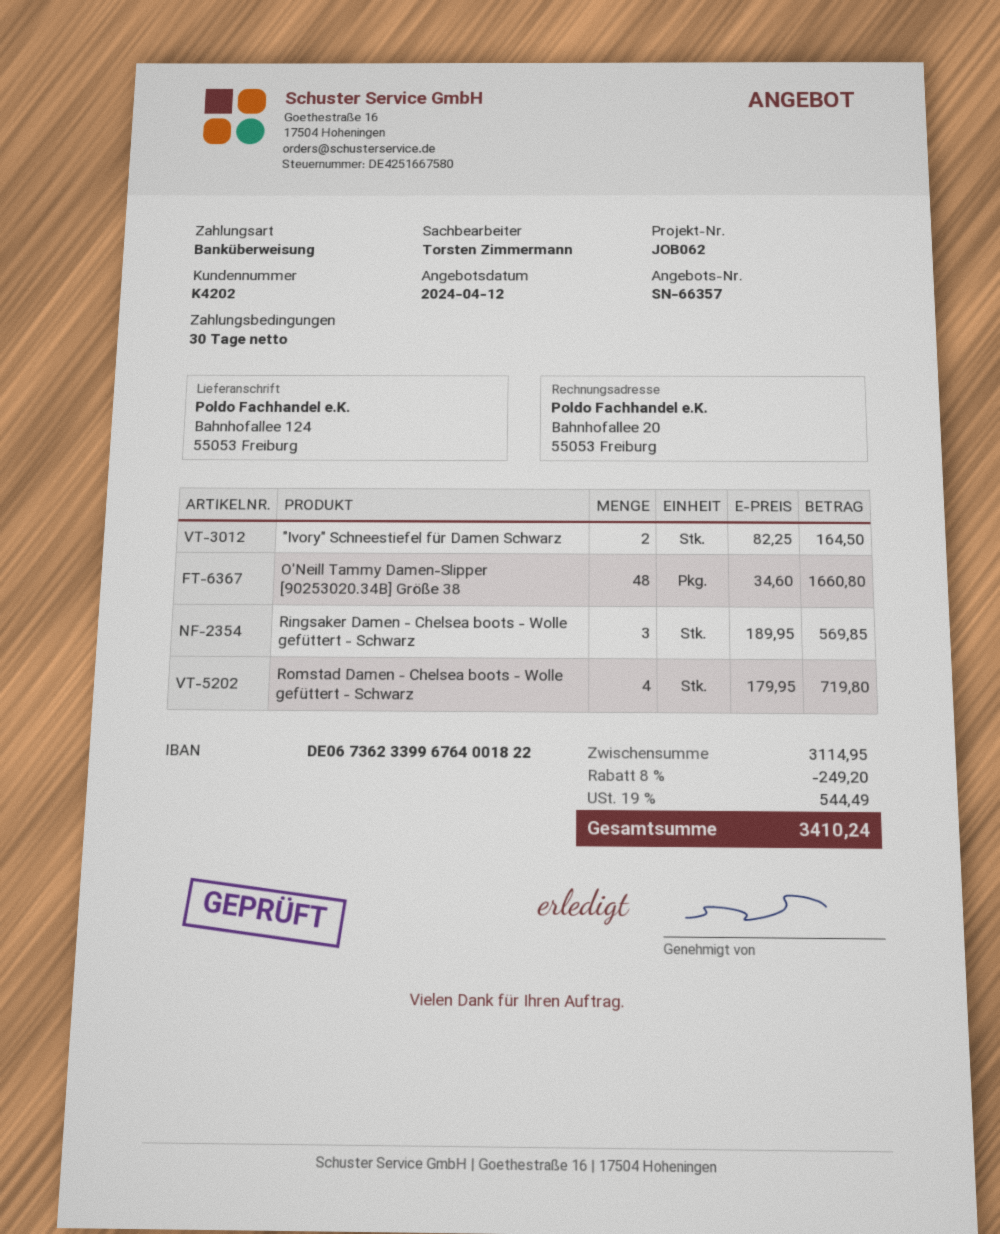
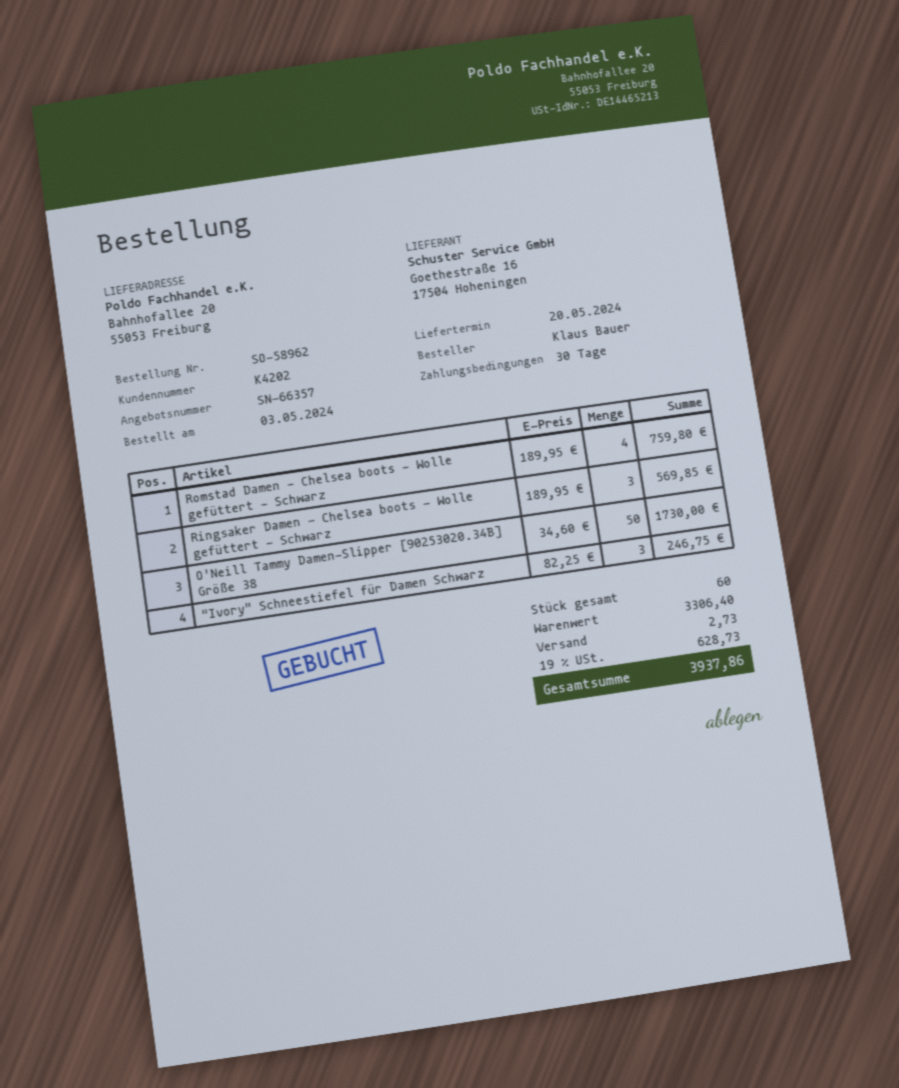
ship to: Bahnhofallee 124, 55053 Freiburg -> Bahnhofallee 20, 55053 Freiburg
"Ivory" Schneestiefel für Damen Schwarz: 2 x 82.25 = 164.50 -> 3 x 82.25 = 246.75
O'Neill Tammy Damen-Slipper [90253020.34B] Größe 38: 48 x 34.60 = 1660.80 -> 50 x 34.60 = 1730.00
Romstad Damen - Chelsea boots - Wolle gefüttert - Schwarz: 4 x 179.95 = 719.80 -> 4 x 189.95 = 759.80
subtotal: 3114.95 -> 3306.40
discount: 8% = 249.20 -> none
shipping: none -> 2.73
tax: 19% = 544.49 -> 19% = 628.73
total: 3410.24 -> 3937.86

